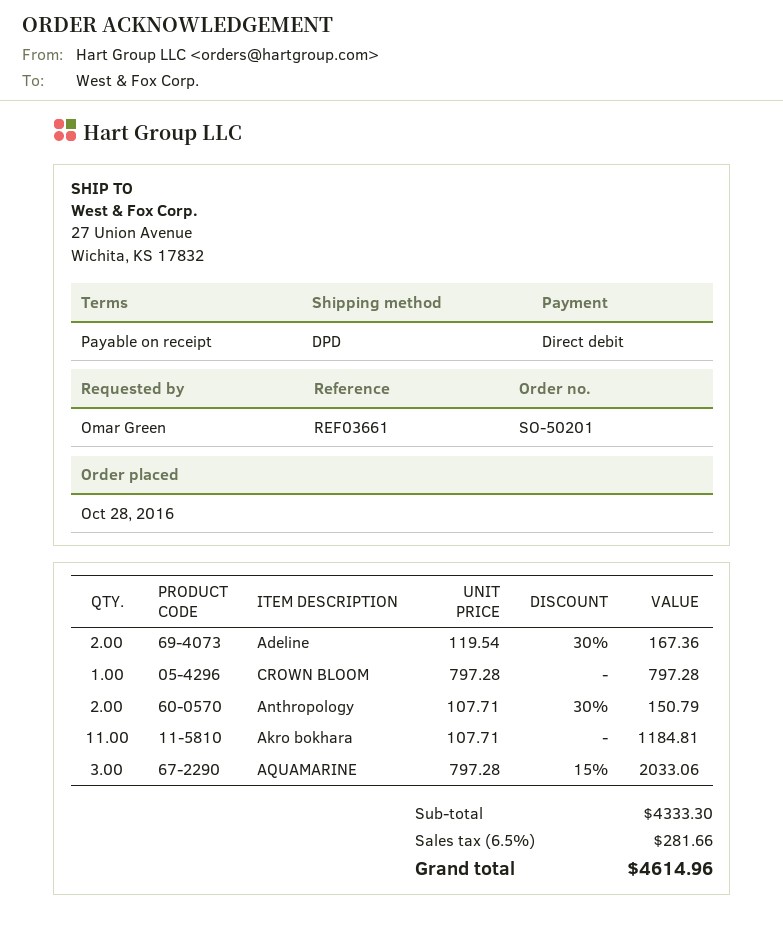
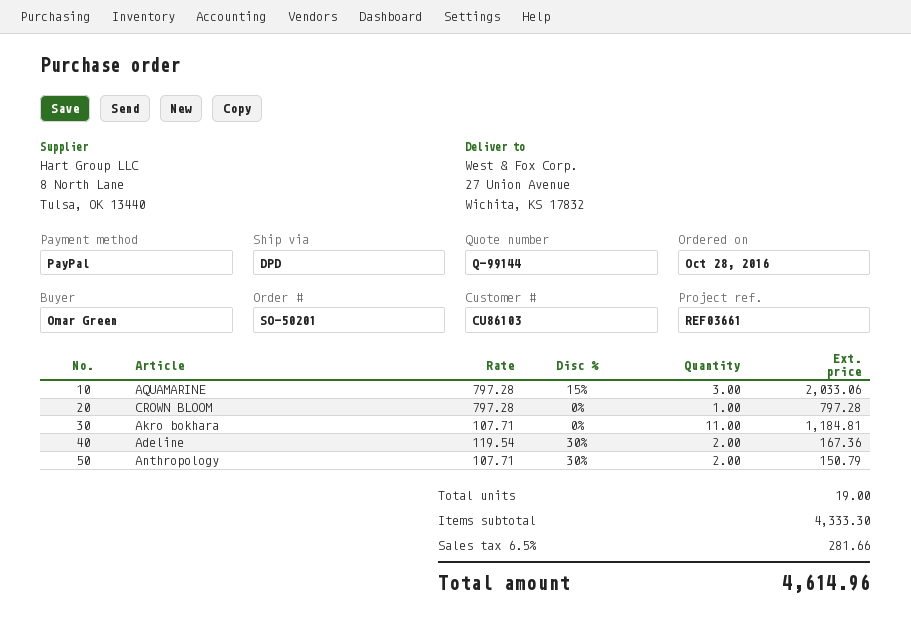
payment method: direct debit -> PayPal

